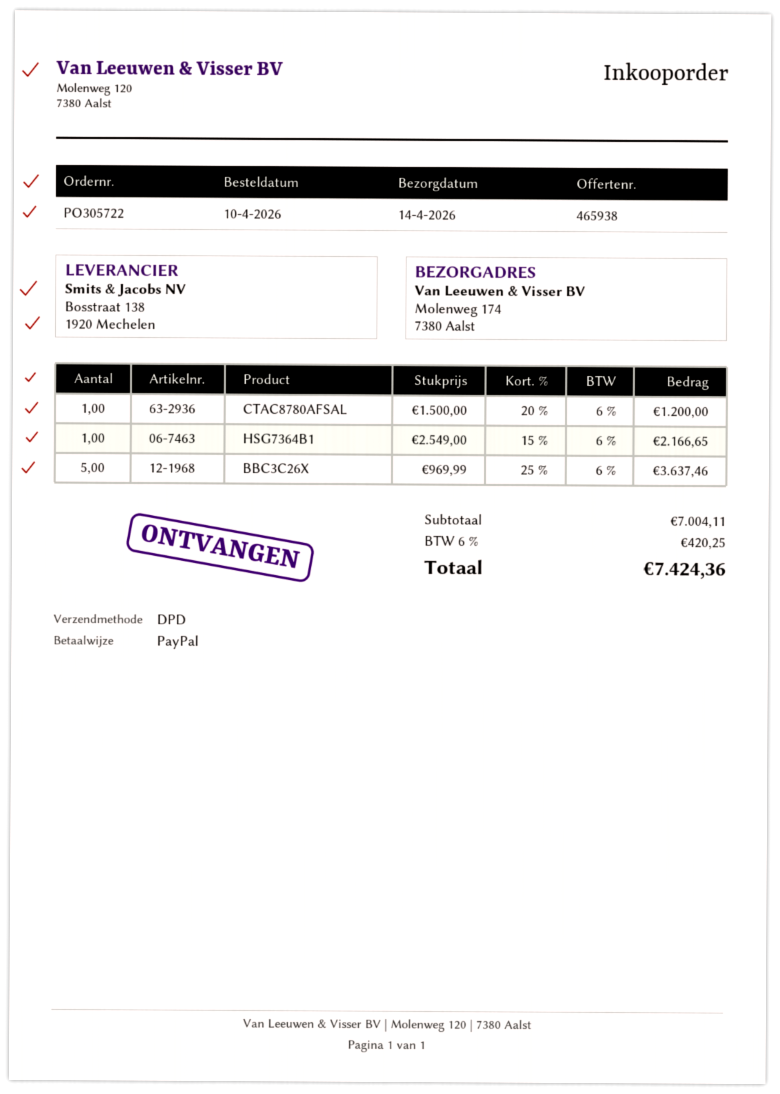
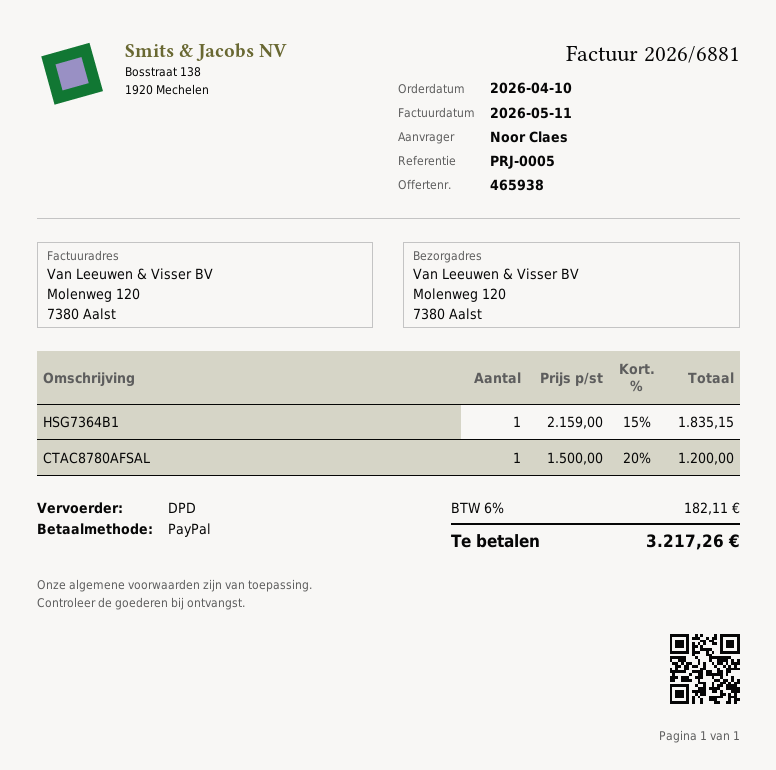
ship to: Molenweg 174, 7380 Aalst -> Molenweg 120, 7380 Aalst
HSG7364B1: 1 x 2549.00 - 15% = 2166.65 -> 1 x 2159.00 - 15% = 1835.15
BBC3C26X: 5 x 969.99 - 25% = 3637.46 -> none
tax: 6% = 420.25 -> 6% = 182.11
total: 7424.36 -> 3217.26

